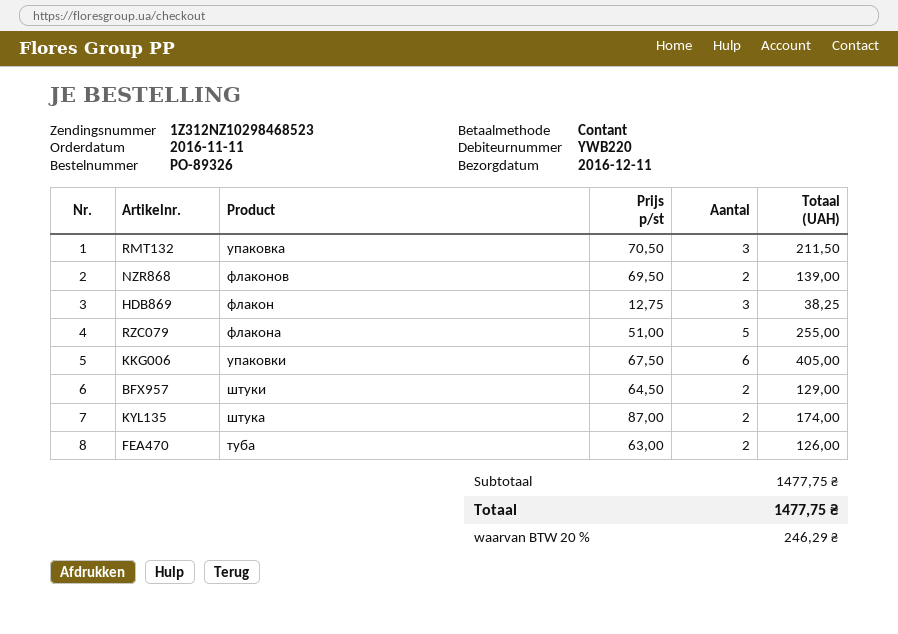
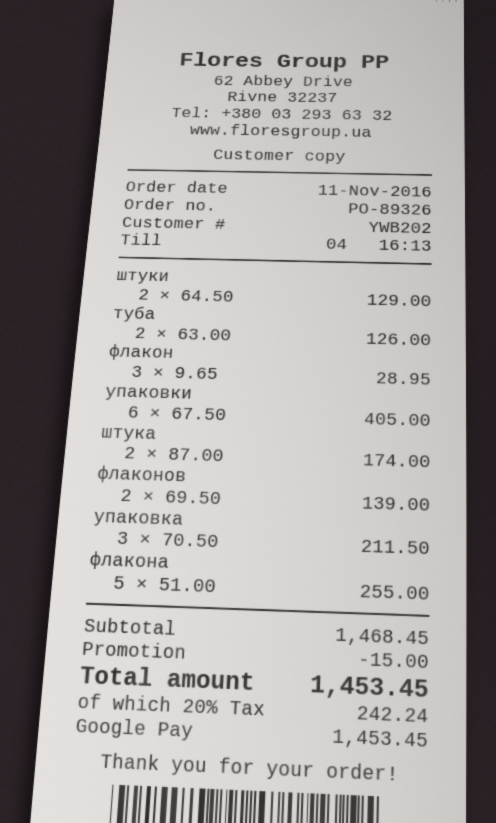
customer number: YWB220 -> YWB202
payment method: cash -> Google Pay
флакон: 3 x 12.75 = 38.25 -> 3 x 9.65 = 28.95
subtotal: 1477.75 -> 1468.45
discount: none -> 15.00
tax: 20% = 246.29 -> 20% = 242.24
total: 1477.75 -> 1453.45

